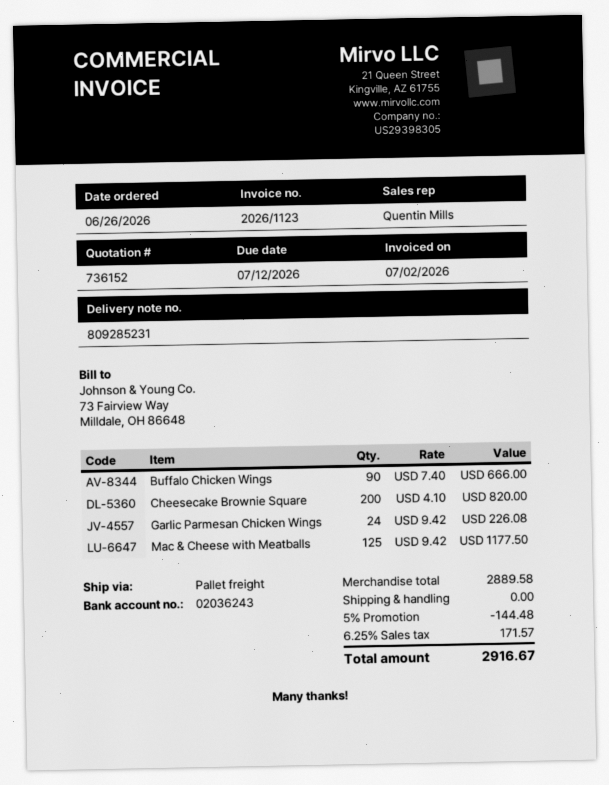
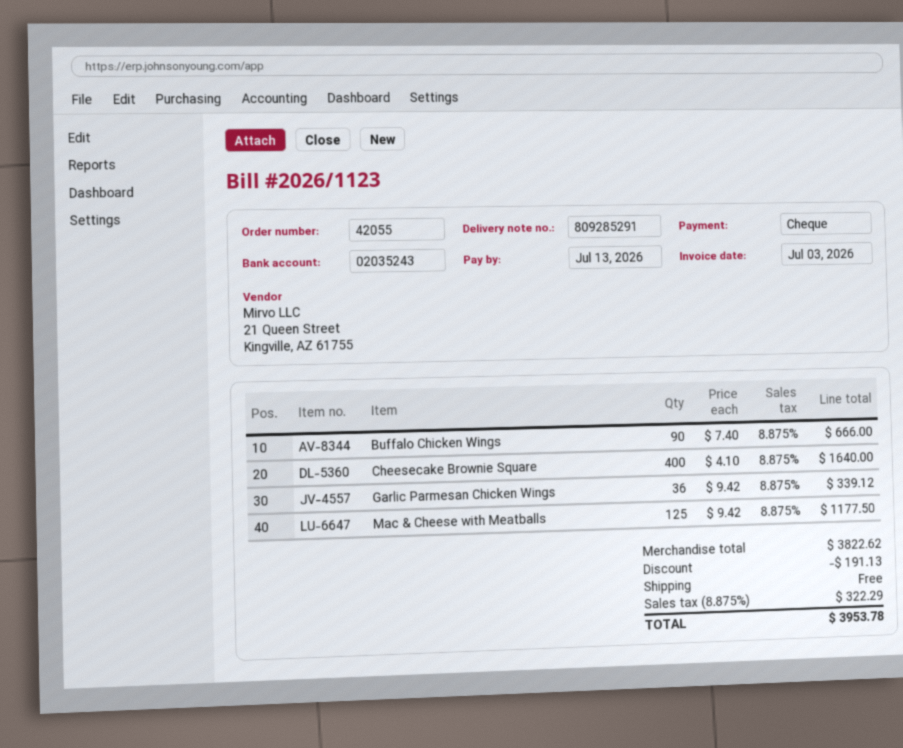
delivery note number: 809285231 -> 809285291
invoice date: 2026-07-02 -> 2026-07-03
due date: 2026-07-12 -> 2026-07-13
bank account: 02036243 -> 02035243
Cheesecake Brownie Square: 200 x 4.10 = 820.00 -> 400 x 4.10 = 1640.00
Garlic Parmesan Chicken Wings: 24 x 9.42 = 226.08 -> 36 x 9.42 = 339.12
subtotal: 2889.58 -> 3822.62
discount: 144.48 -> 191.13
tax: 6.25% = 171.57 -> 8.875% = 322.29
total: 2916.67 -> 3953.78

